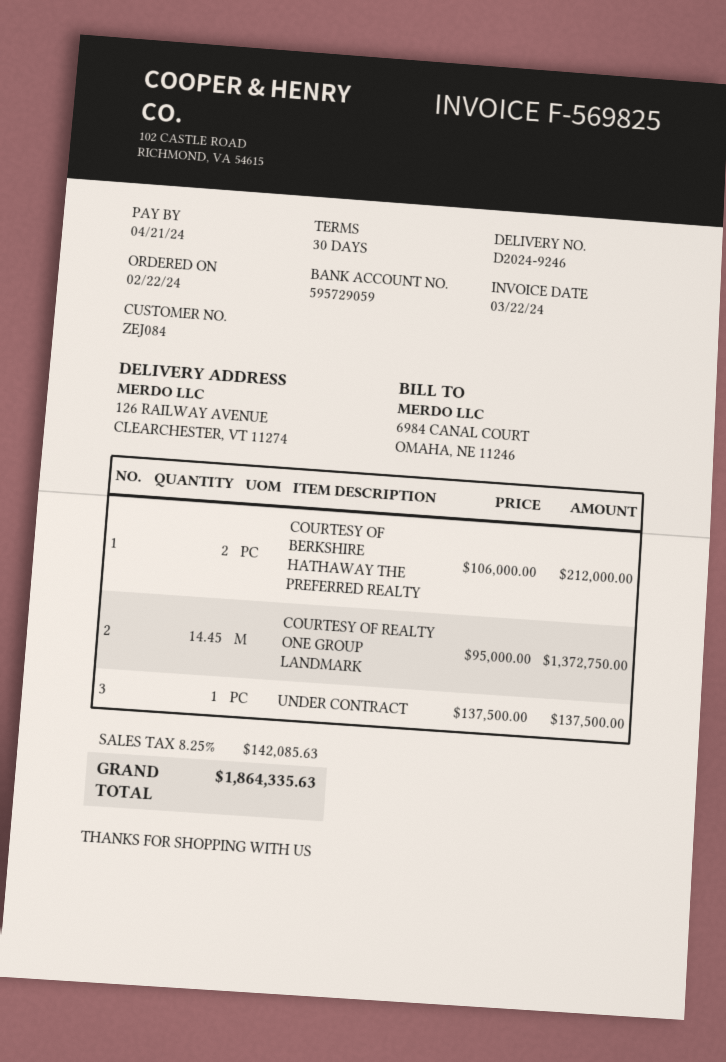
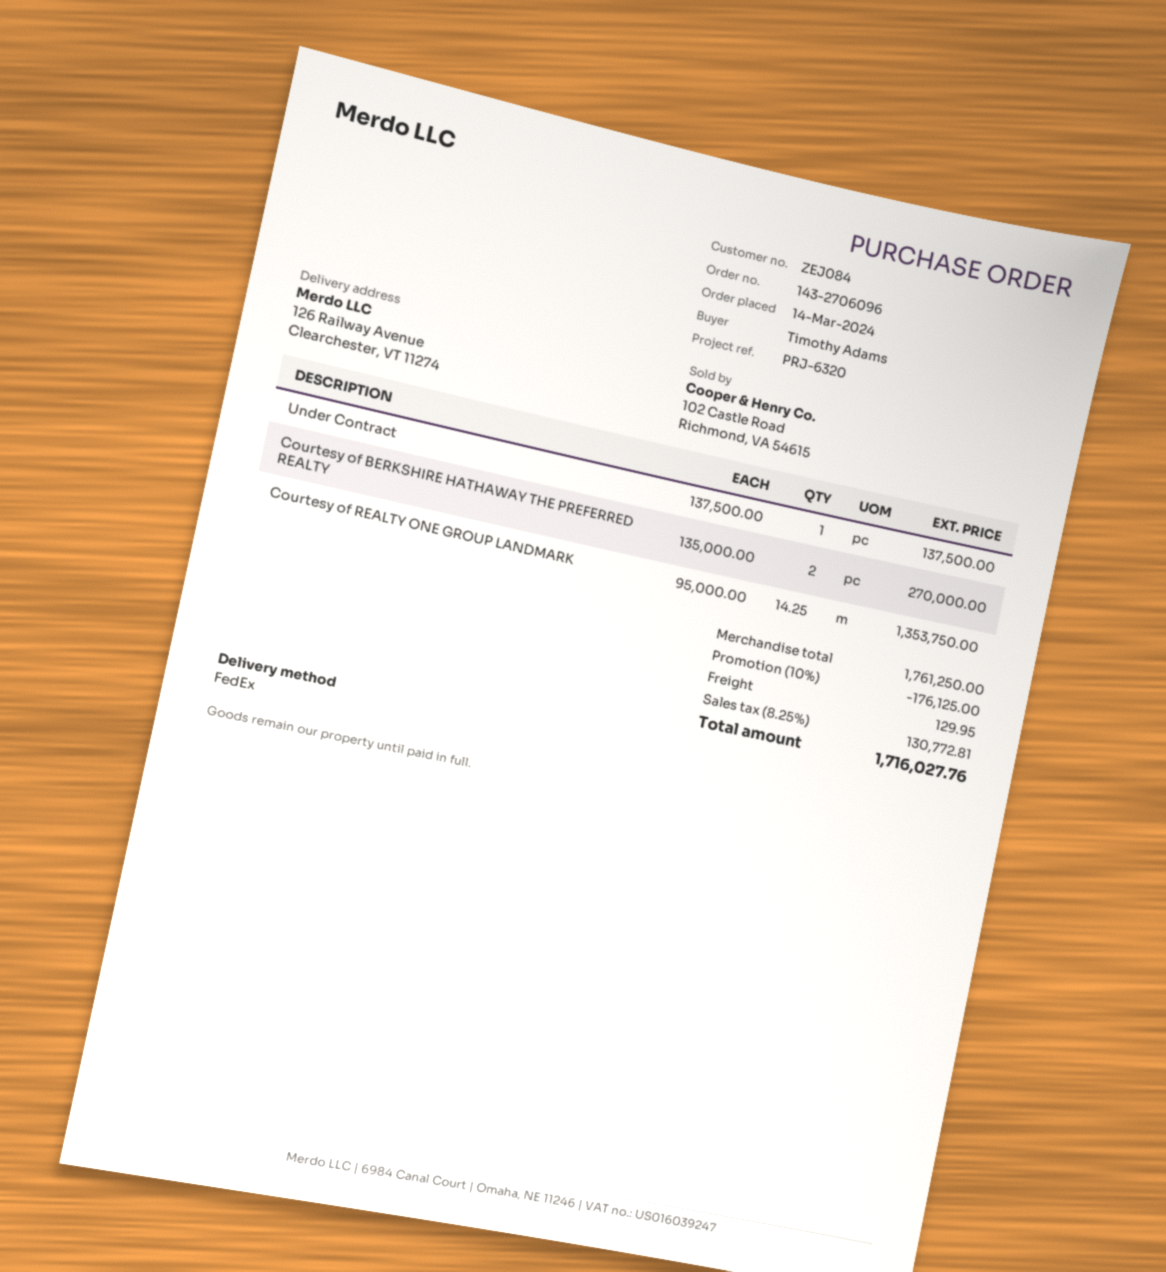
order date: 2024-02-22 -> 2024-03-14
COURTESY OF BERKSHIRE HATHAWAY THE PREFERRED REALTY: 2 x 106000.00 = 212000.00 -> 2 x 135000.00 = 270000.00
COURTESY OF REALTY ONE GROUP LANDMARK: 14.45 x 95000.00 = 1372750.00 -> 14.25 x 95000.00 = 1353750.00
discount: none -> 10% = 176125.00
shipping: none -> 129.95
tax: 8.25% = 142085.63 -> 8.25% = 130772.81
total: 1864335.63 -> 1716027.76

